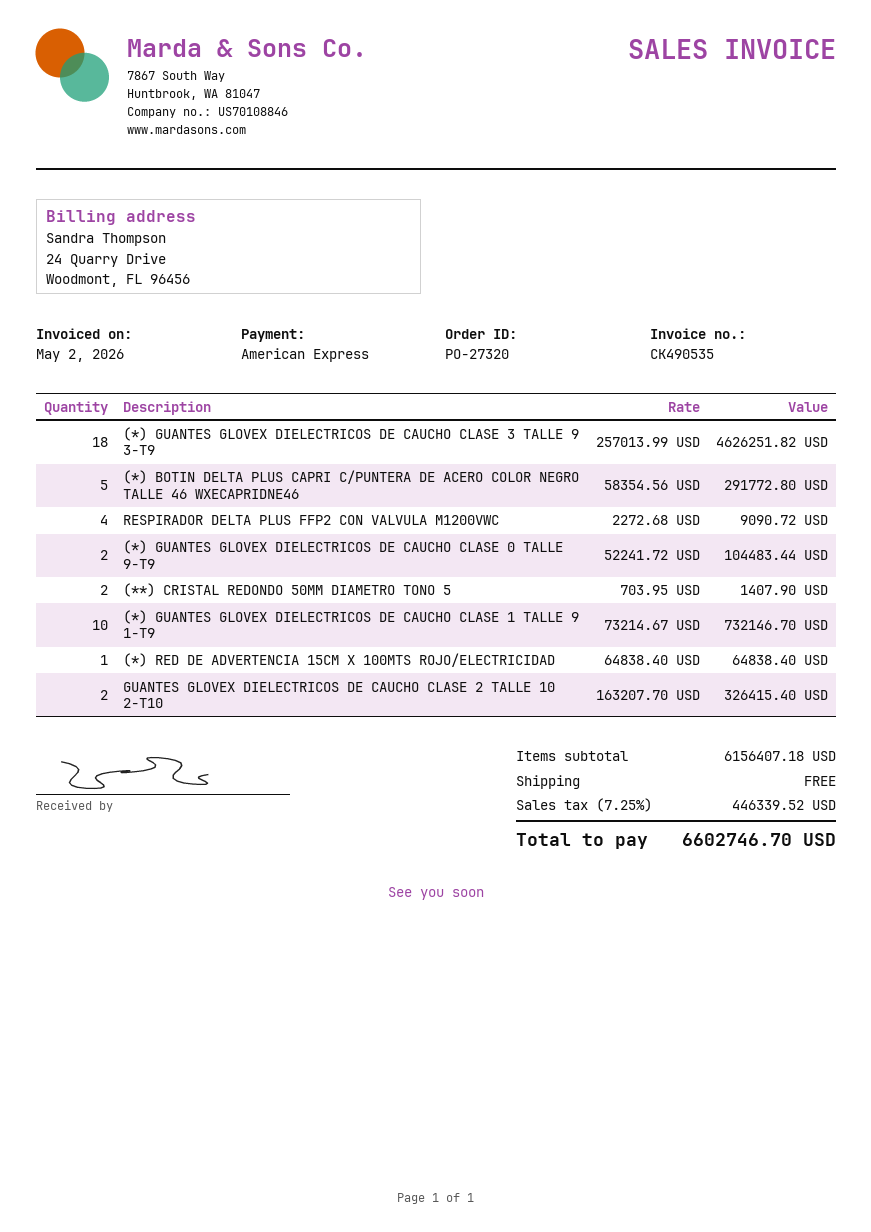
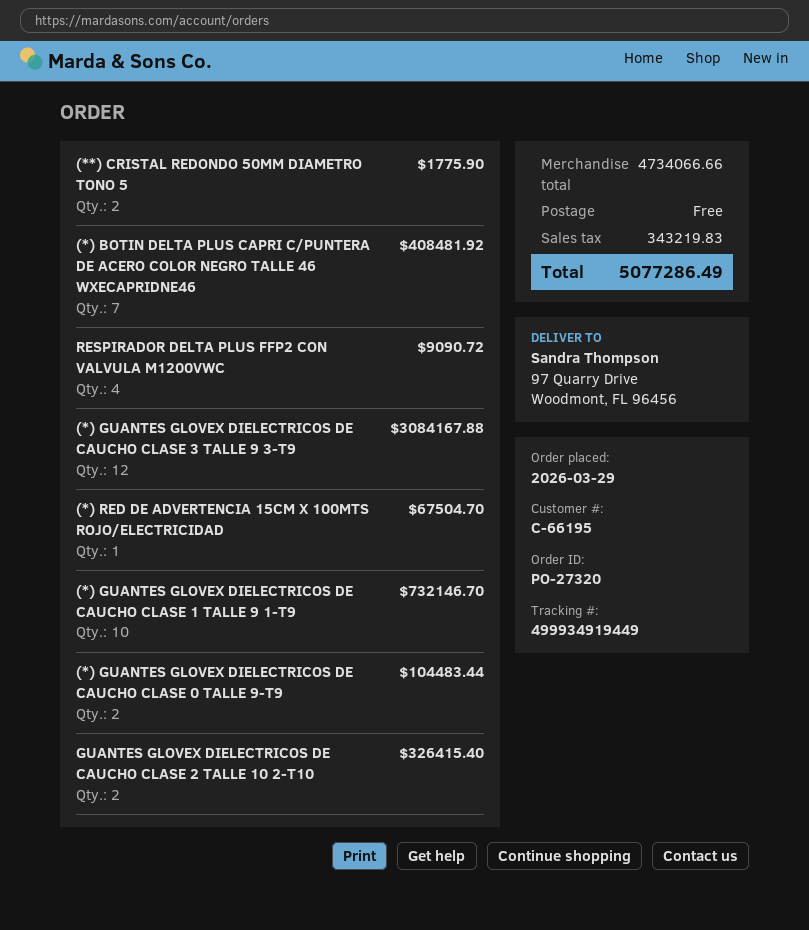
(*) GUANTES GLOVEX DIELECTRICOS DE CAUCHO CLASE 3 TALLE 9 3-T9: 18 for 4626251.82 -> 12 for 3084167.88
(*) BOTIN DELTA PLUS CAPRI C/PUNTERA DE ACERO COLOR NEGRO TALLE 46 WXECAPRIDNE46: 5 for 291772.80 -> 7 for 408481.92
(**) CRISTAL REDONDO 50MM DIAMETRO TONO 5: 2 for 1407.90 -> 2 for 1775.90
(*) RED DE ADVERTENCIA 15CM X 100MTS ROJO/ELECTRICIDAD: 1 for 64838.40 -> 1 for 67504.70
subtotal: 6156407.18 -> 4734066.66
tax: 446339.52 -> 343219.83
total: 6602746.70 -> 5077286.49

